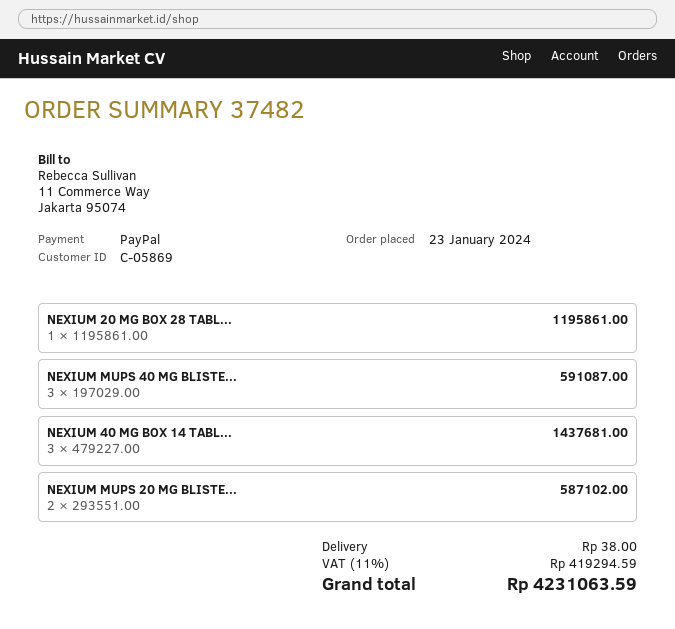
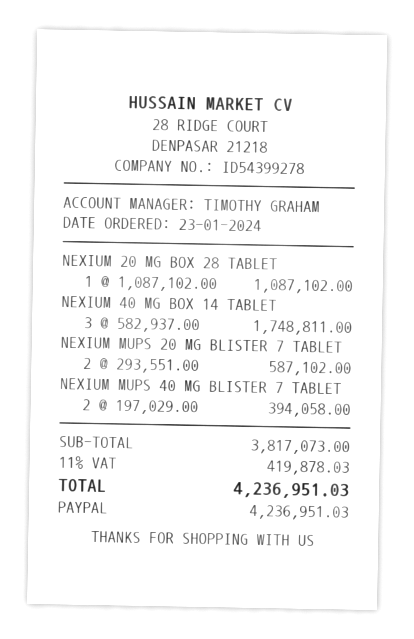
NEXIUM 20 MG BOX 28 TABL...: 1 x 1195861.00 = 1195861.00 -> 1 x 1087102.00 = 1087102.00
NEXIUM MUPS 40 MG BLISTE...: 3 x 197029.00 = 591087.00 -> 2 x 197029.00 = 394058.00
NEXIUM 40 MG BOX 14 TABL...: 3 x 479227.00 = 1437681.00 -> 3 x 582937.00 = 1748811.00
shipping: 38.00 -> none
tax: 11% = 419294.59 -> 11% = 419878.03
total: 4231063.59 -> 4236951.03

